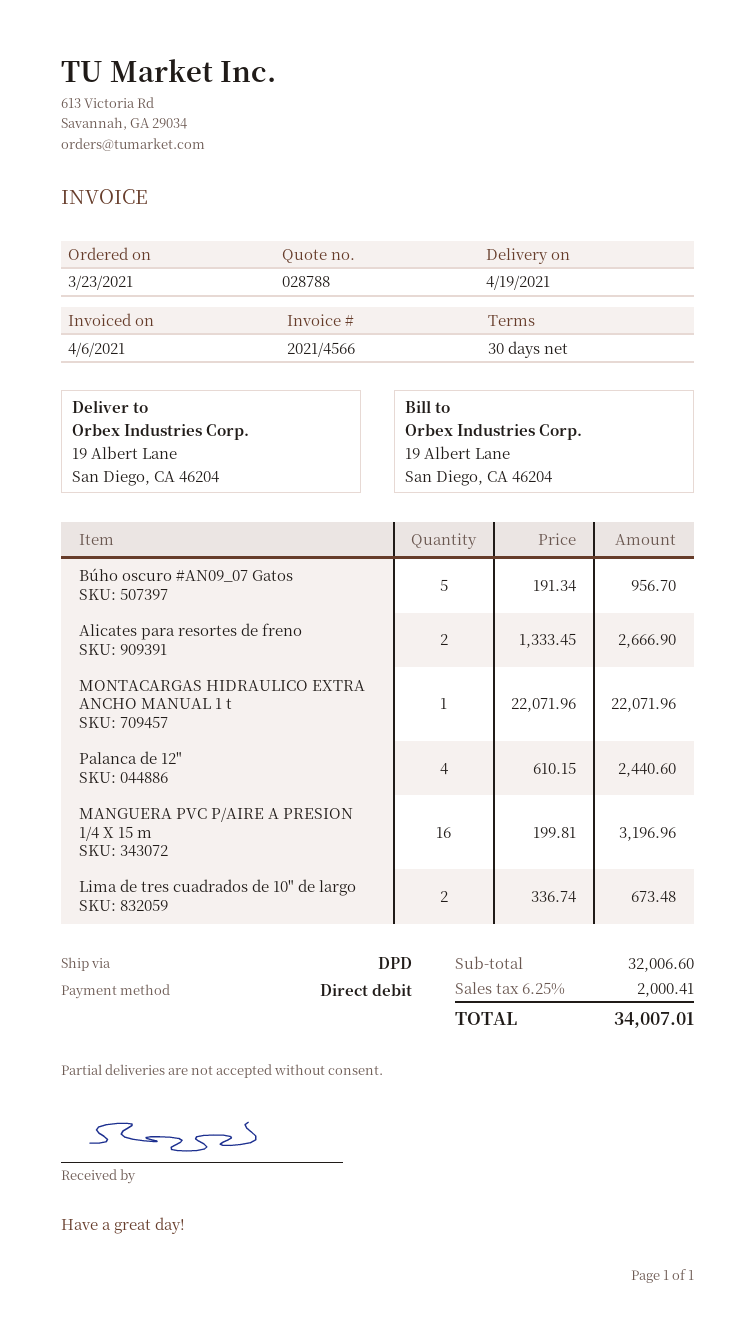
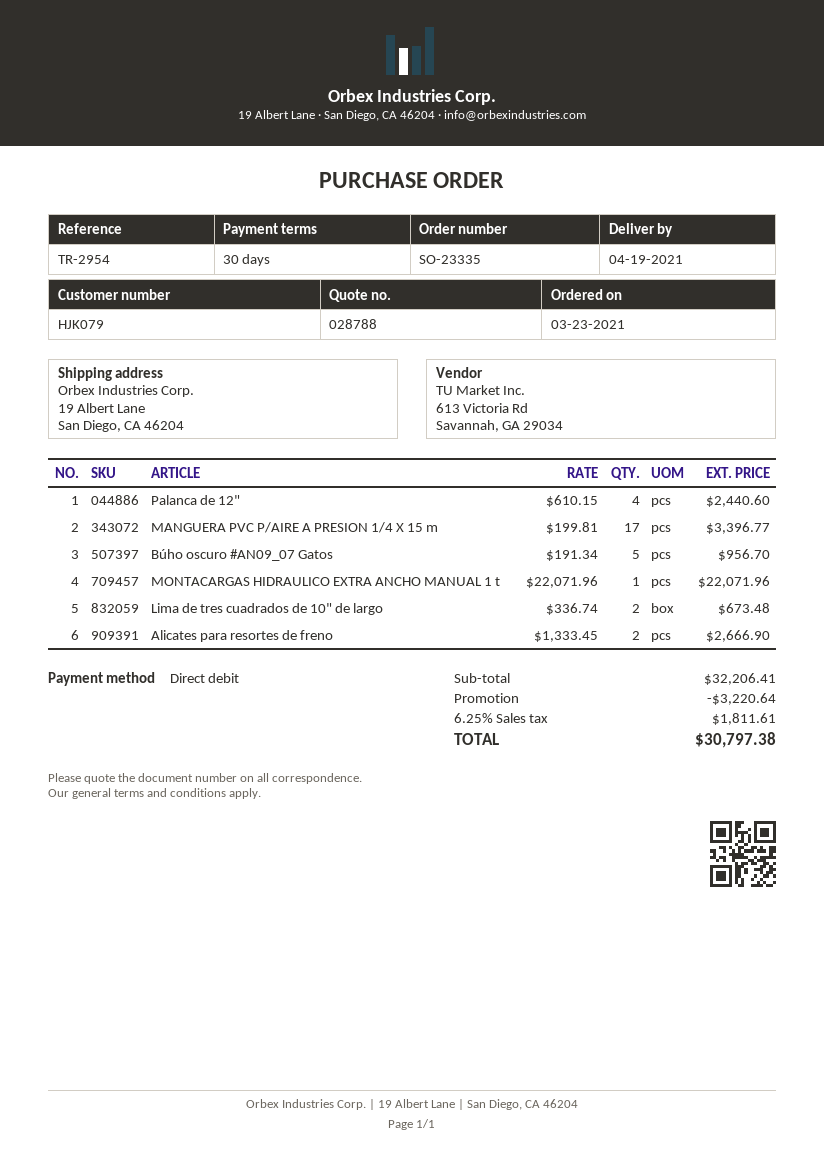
MANGUERA PVC P/AIRE A PRESION 1/4 X 15 m: 16 x 199.81 = 3196.96 -> 17 x 199.81 = 3396.77
subtotal: 32006.60 -> 32206.41
discount: none -> 3220.64
tax: 6.25% = 2000.41 -> 6.25% = 1811.61
total: 34007.01 -> 30797.38

